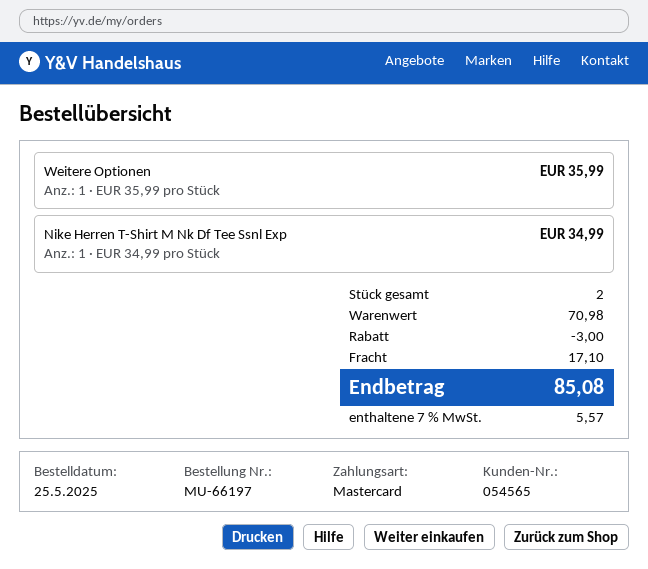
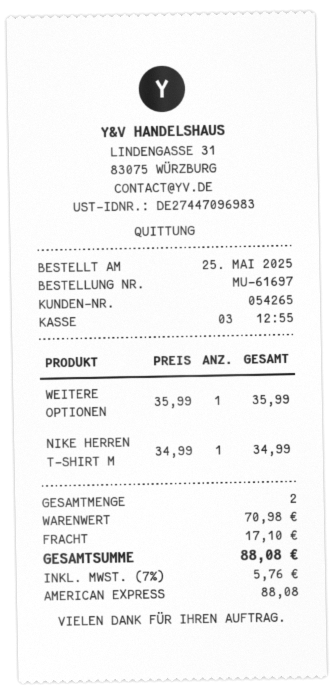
order number: MU-66197 -> MU-61697
customer number: 054565 -> 054265
payment method: Mastercard -> American Express
discount: 3.00 -> none
tax: 7% = 5.57 -> 7% = 5.76
total: 85.08 -> 88.08

